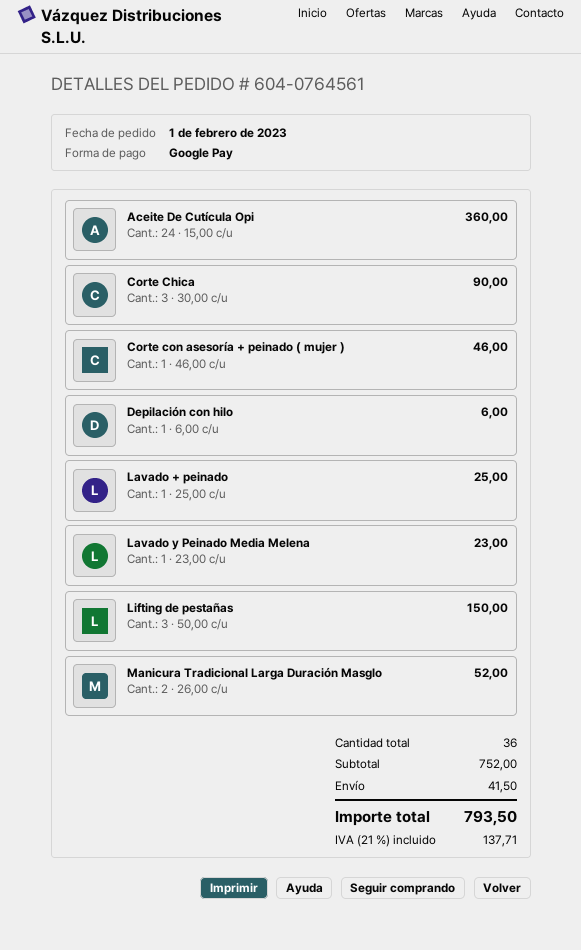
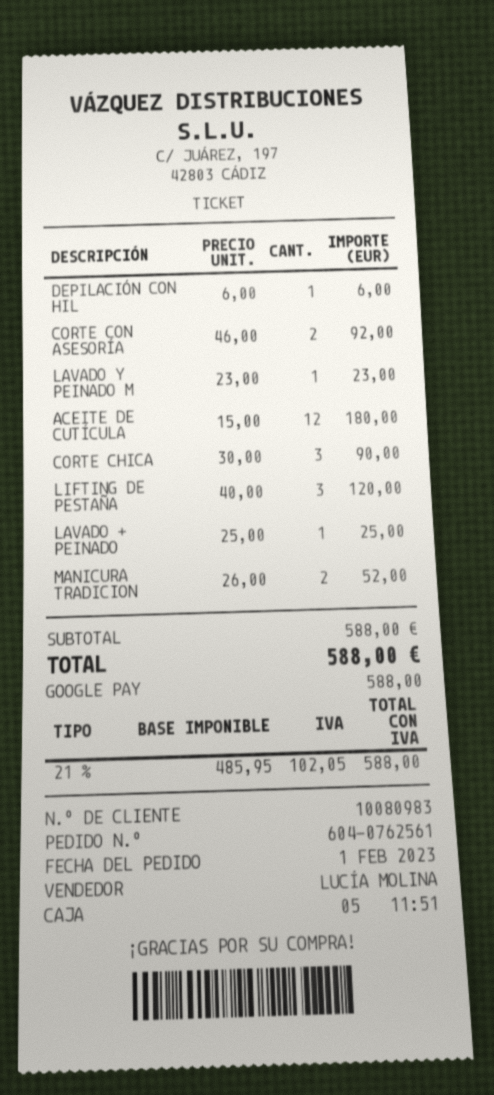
order number: 604-0764561 -> 604-0762561
Aceite De Cutícula Opi: 24 x 15.00 = 360.00 -> 12 x 15.00 = 180.00
Corte con asesoría + peinado ( mujer ): 1 x 46.00 = 46.00 -> 2 x 46.00 = 92.00
Lifting de pestañas: 3 x 50.00 = 150.00 -> 3 x 40.00 = 120.00
subtotal: 752.00 -> 588.00
shipping: 41.50 -> none
tax: 21% = 137.71 -> 21% = 102.05
total: 793.50 -> 588.00

